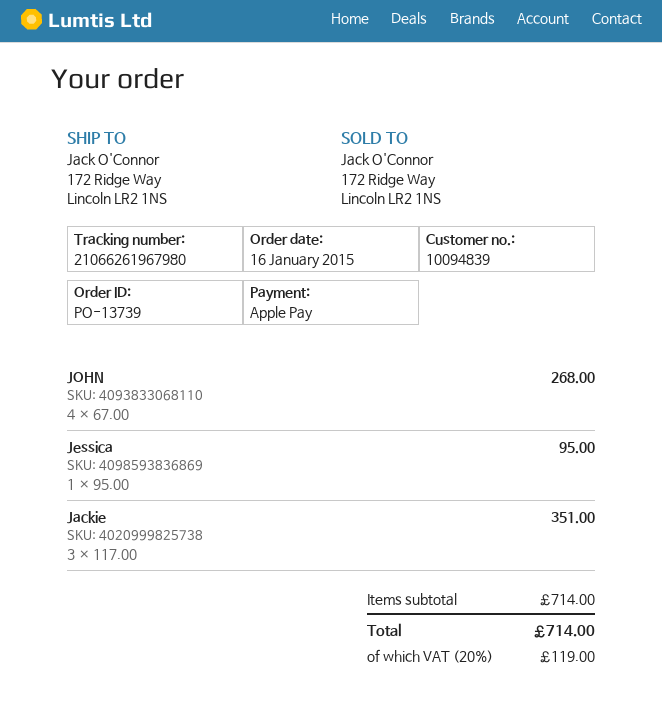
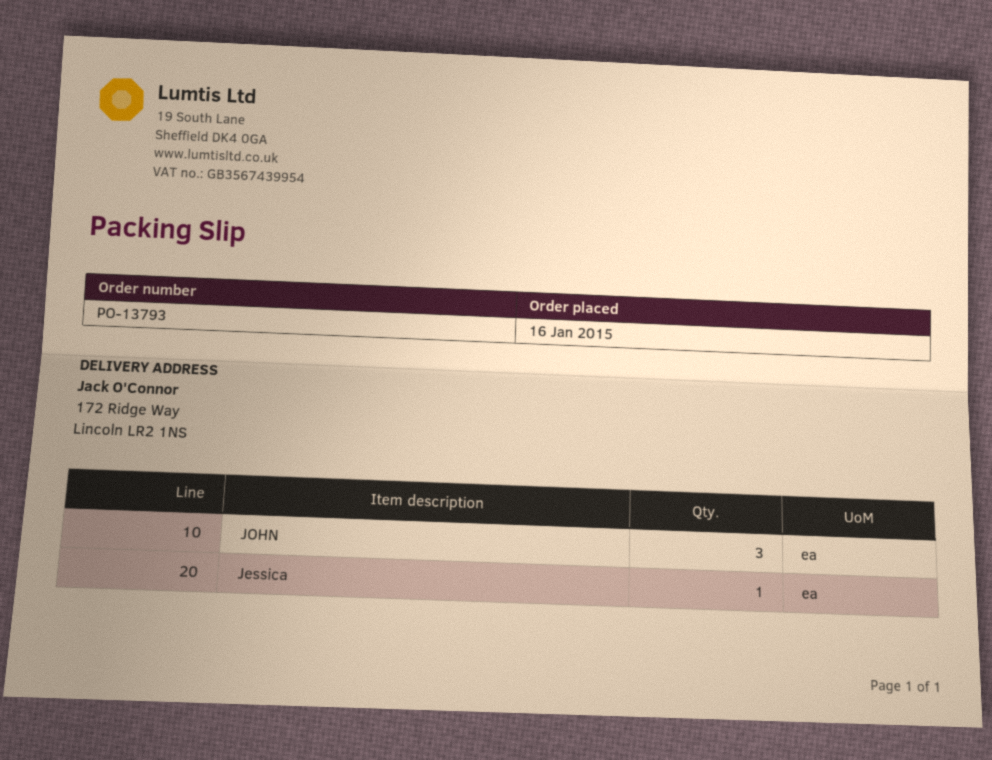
order number: PO-13739 -> PO-13793
JOHN: 4 -> 3
Jackie: 3 -> none

